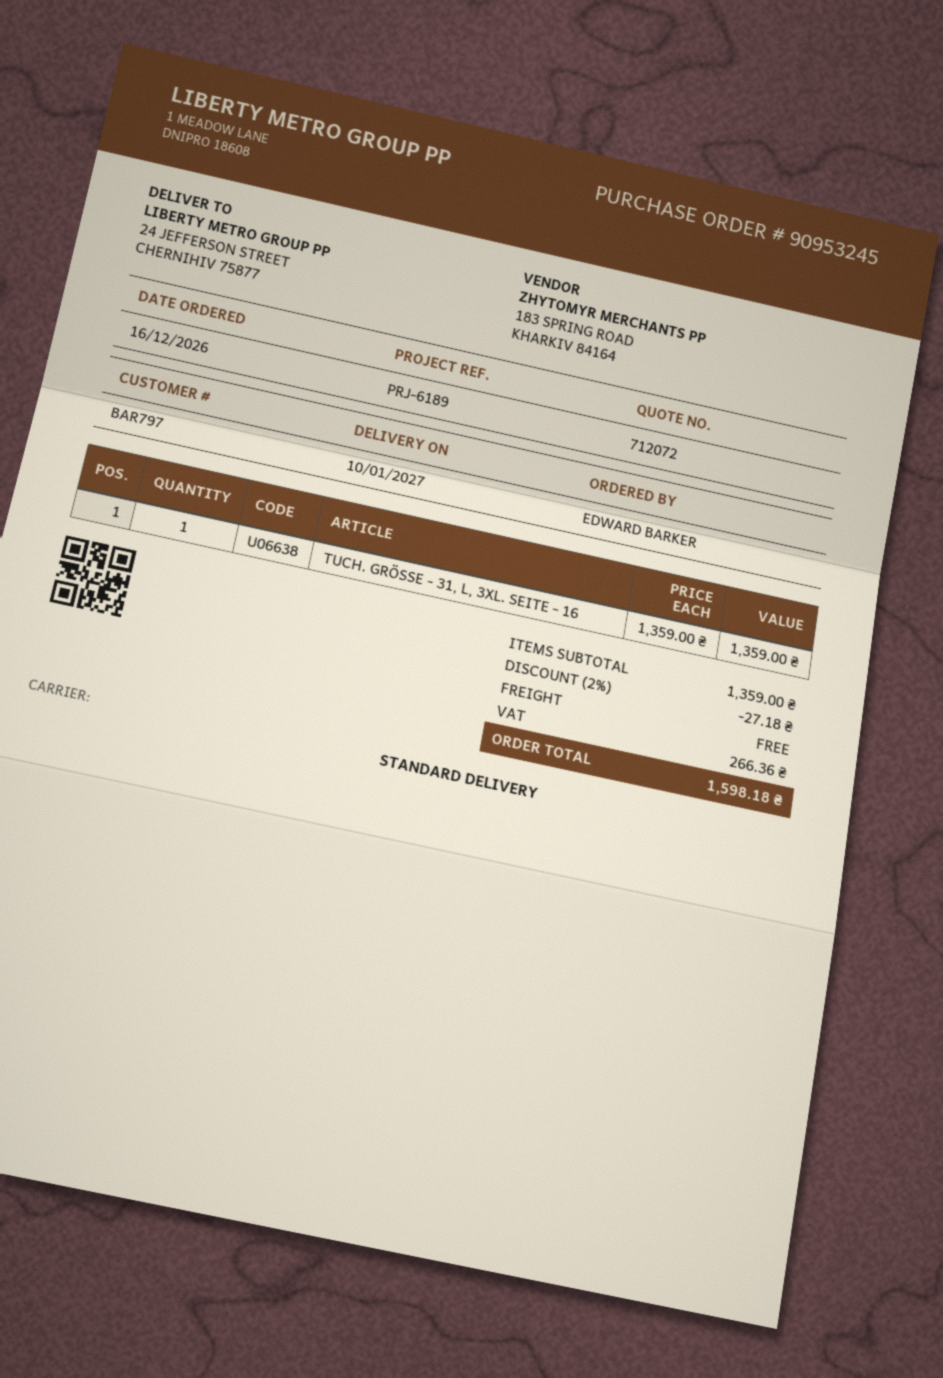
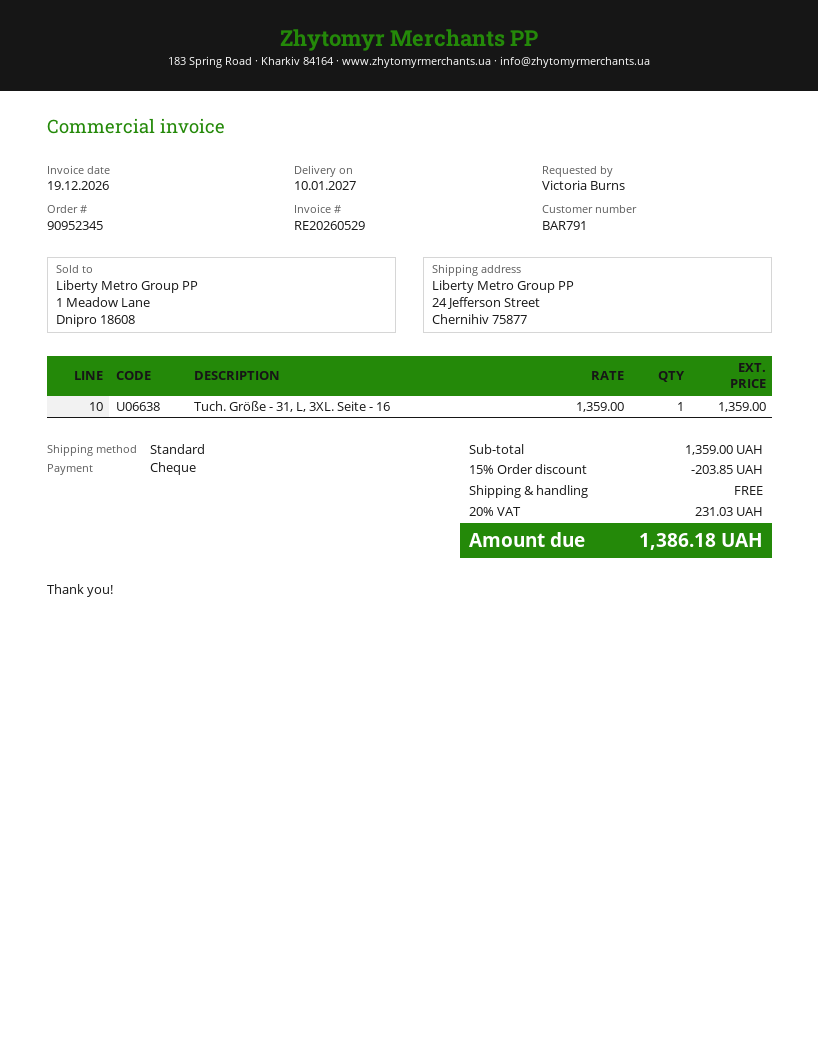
order number: 90953245 -> 90952345
customer number: BAR797 -> BAR791
ordered by: EDWARD BARKER -> Victoria Burns
discount: 2% = 27.18 -> 15% = 203.85
tax: 266.36 -> 231.03
total: 1598.18 -> 1386.18

